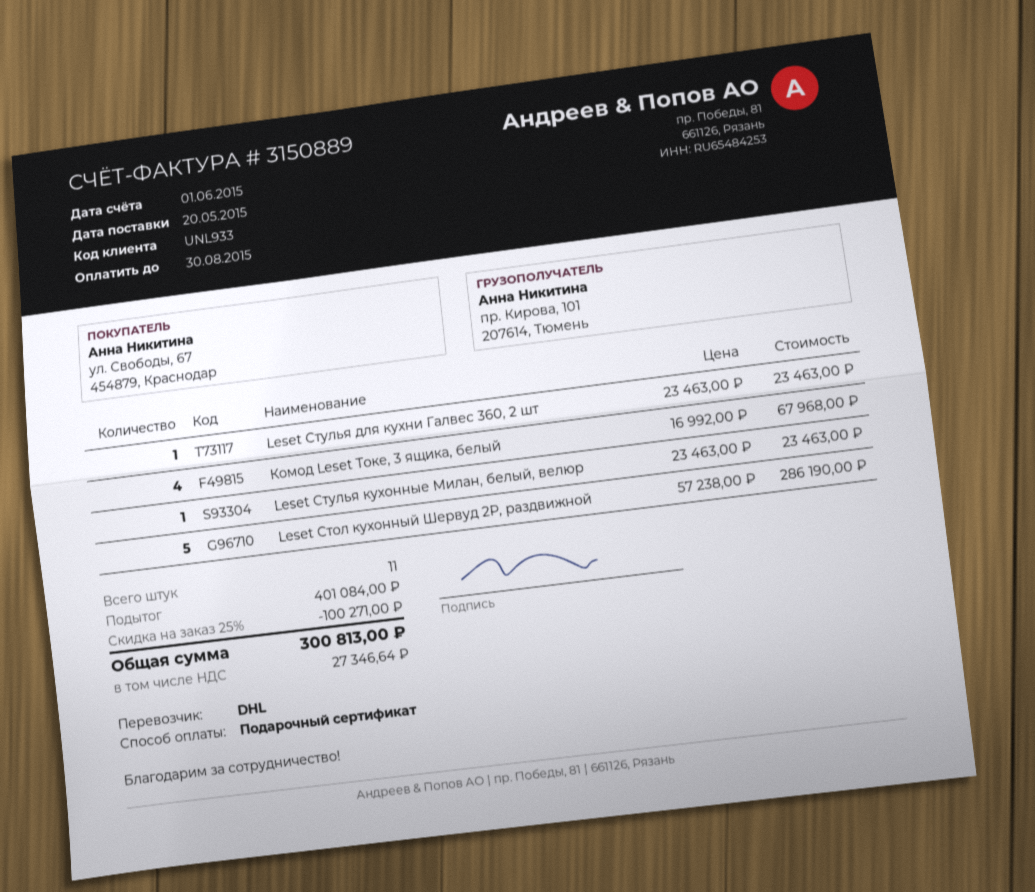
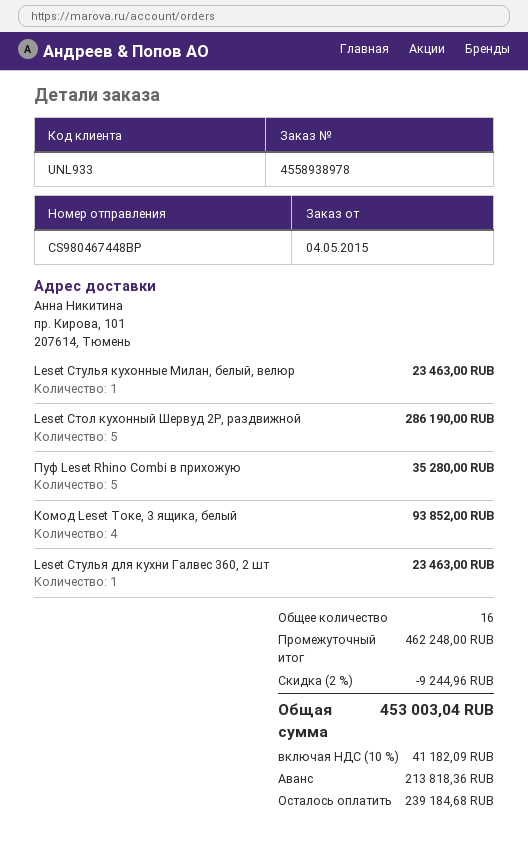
Комод Leset Токе, 3 ящика, белый: 4 for 67968.00 -> 4 for 93852.00
Пуф Leset Rhino Combi в прихожую: none -> 5 for 35280.00
total quantity: 11 -> 16
subtotal: 401084.00 -> 462248.00
discount: 25% = 100271.00 -> 2% = 9244.96
tax: 27346.64 -> 41182.09
total: 300813.00 -> 453003.04

